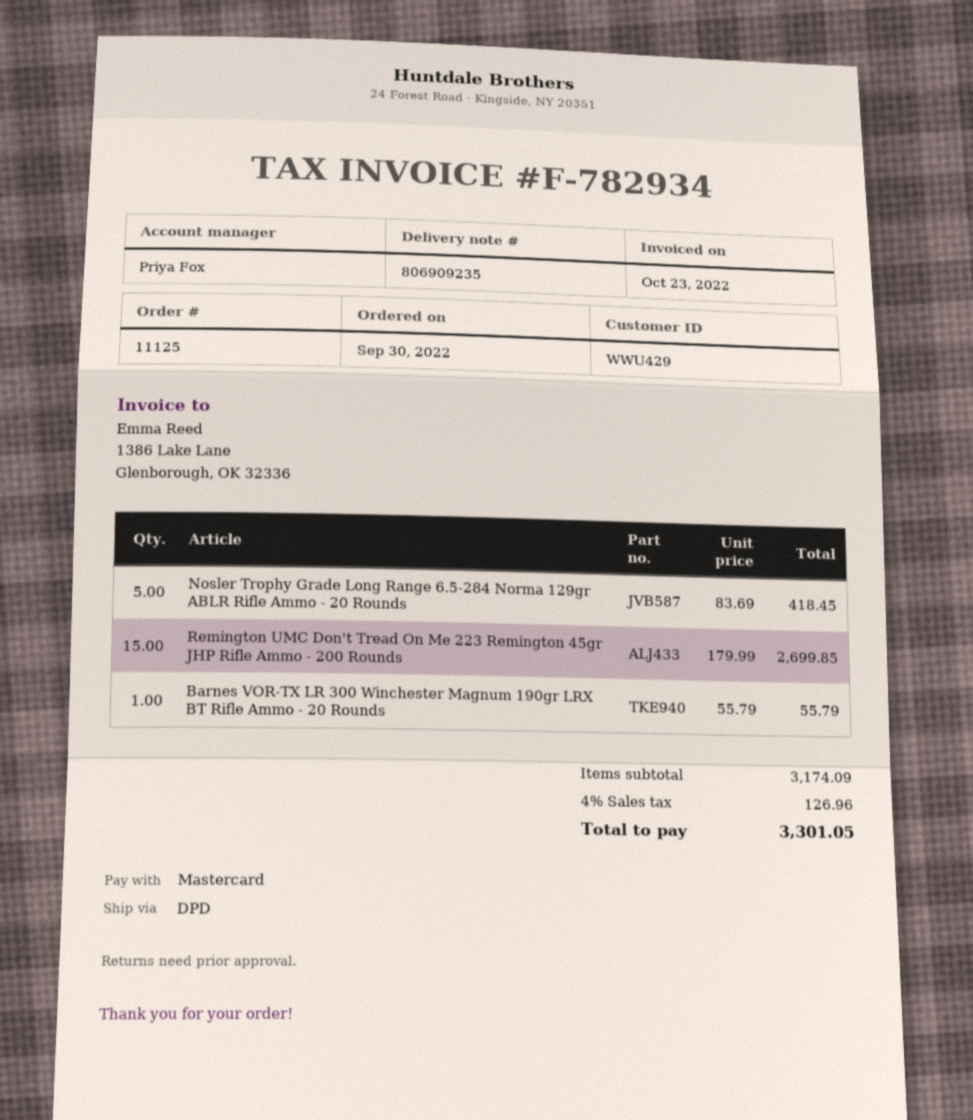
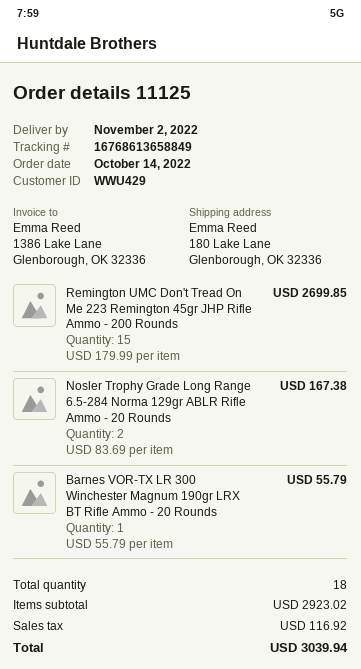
order date: 2022-09-30 -> 2022-10-14
Nosler Trophy Grade Long Range 6.5-284 Norma 129gr ABLR Rifle Ammo - 20 Rounds: 5 x 83.69 = 418.45 -> 2 x 83.69 = 167.38
subtotal: 3174.09 -> 2923.02
tax: 126.96 -> 116.92
total: 3301.05 -> 3039.94

